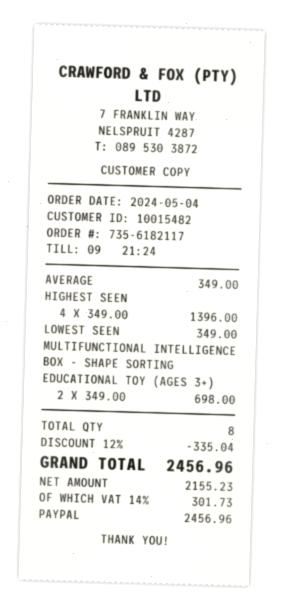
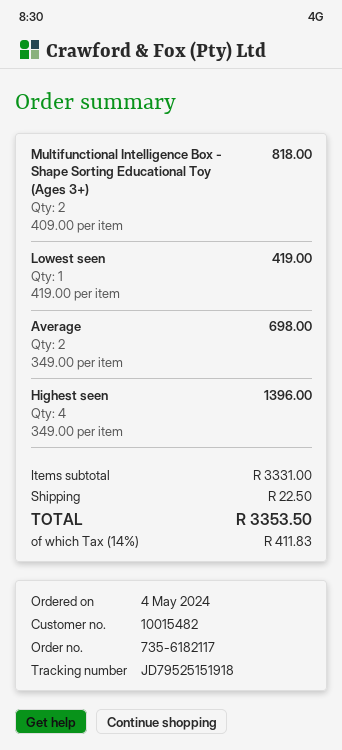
AVERAGE: 1 x 349.00 = 349.00 -> 2 x 349.00 = 698.00
LOWEST SEEN: 1 x 349.00 = 349.00 -> 1 x 419.00 = 419.00
MULTIFUNCTIONAL INTELLIGENCE BOX - SHAPE SORTING EDUCATIONAL TOY (AGES 3+): 2 x 349.00 = 698.00 -> 2 x 409.00 = 818.00
discount: 12% = 335.04 -> none
shipping: none -> 22.50
tax: 14% = 301.73 -> 14% = 411.83
total: 2456.96 -> 3353.50

